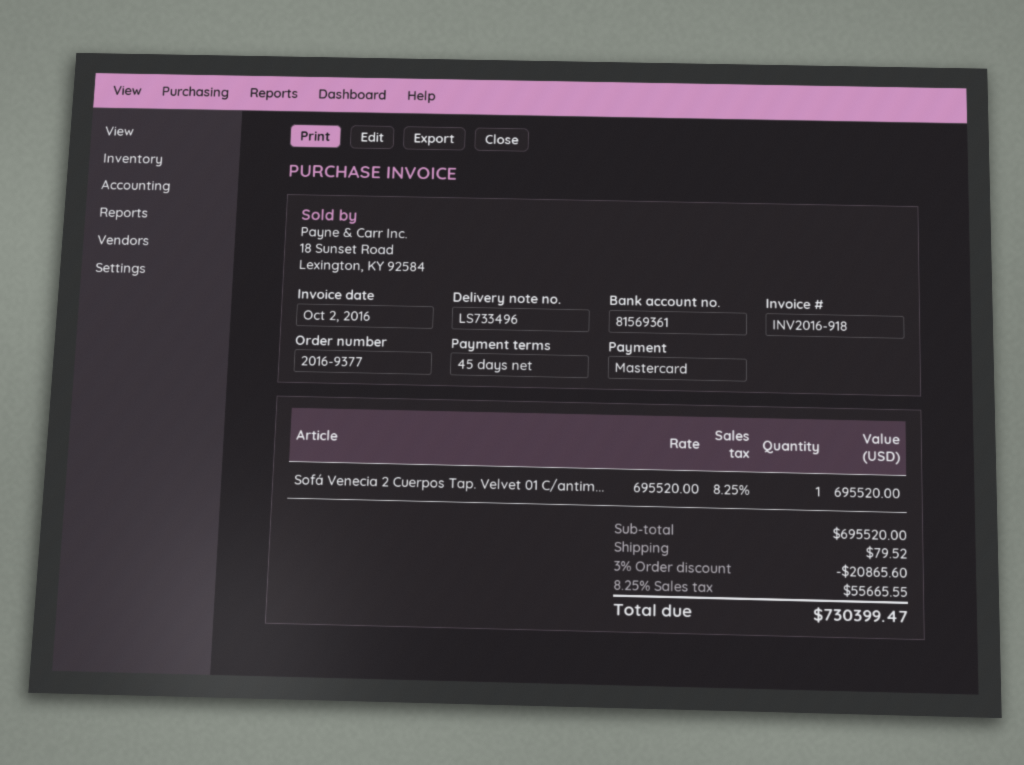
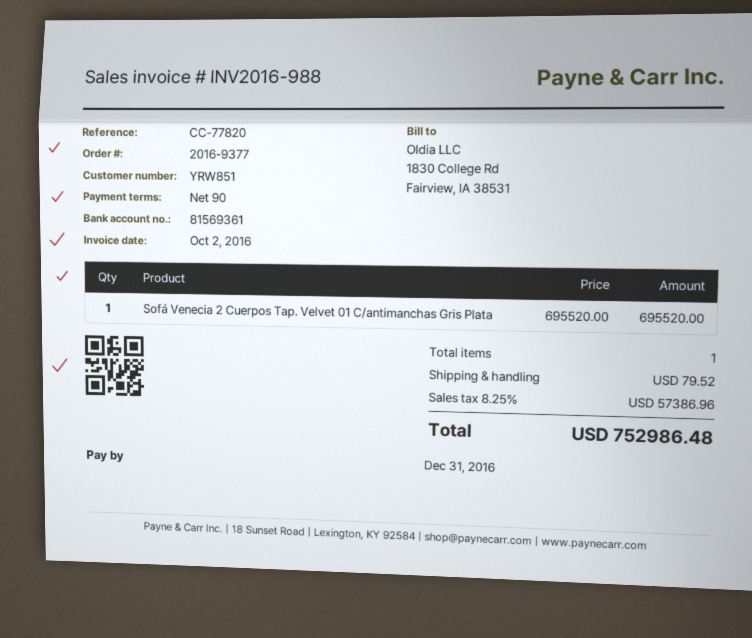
invoice number: INV2016-918 -> INV2016-988
payment terms: 45 days -> 90 days
discount: 3% = 20865.60 -> none
tax: 8.25% = 55665.55 -> 8.25% = 57386.96
total: 730399.47 -> 752986.48

